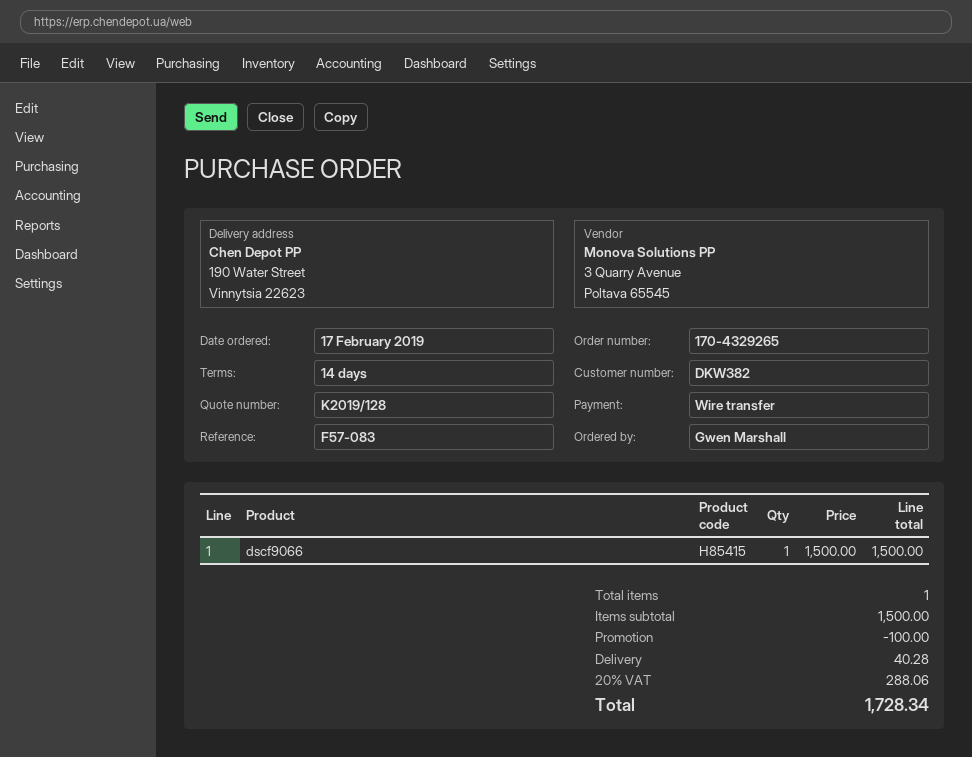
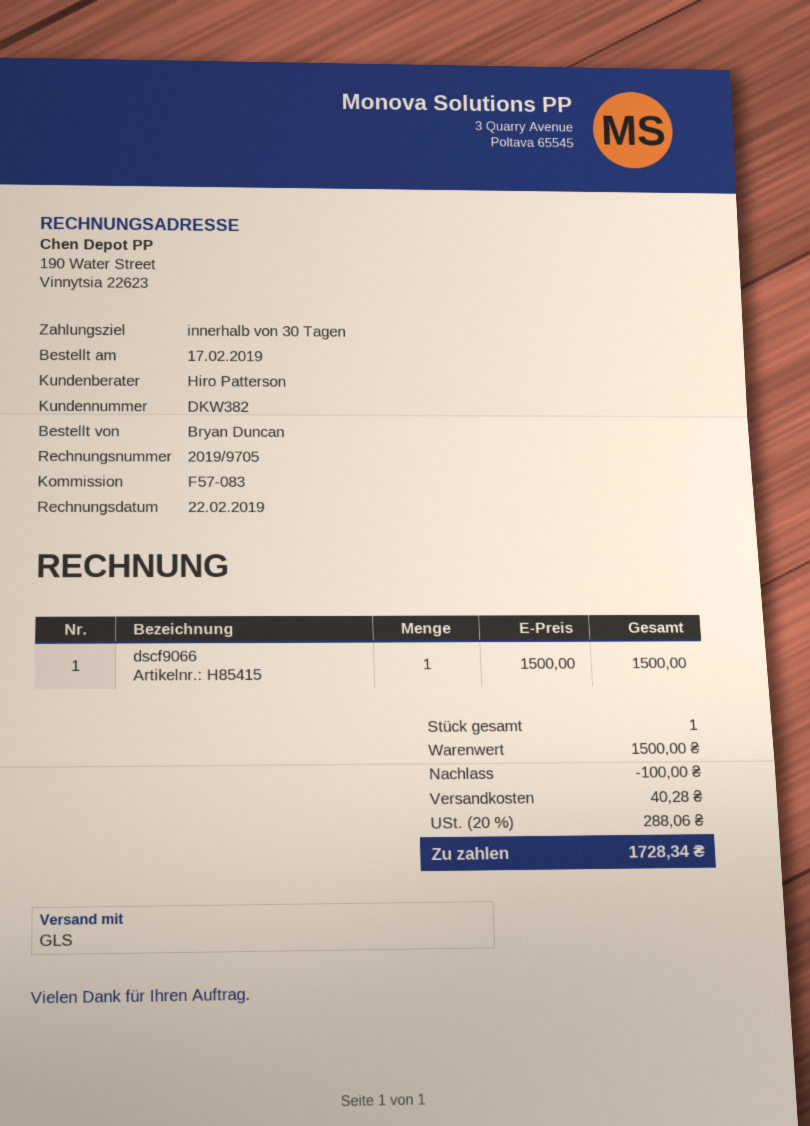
payment terms: 14 days -> 30 days
ordered by: Gwen Marshall -> Bryan Duncan

